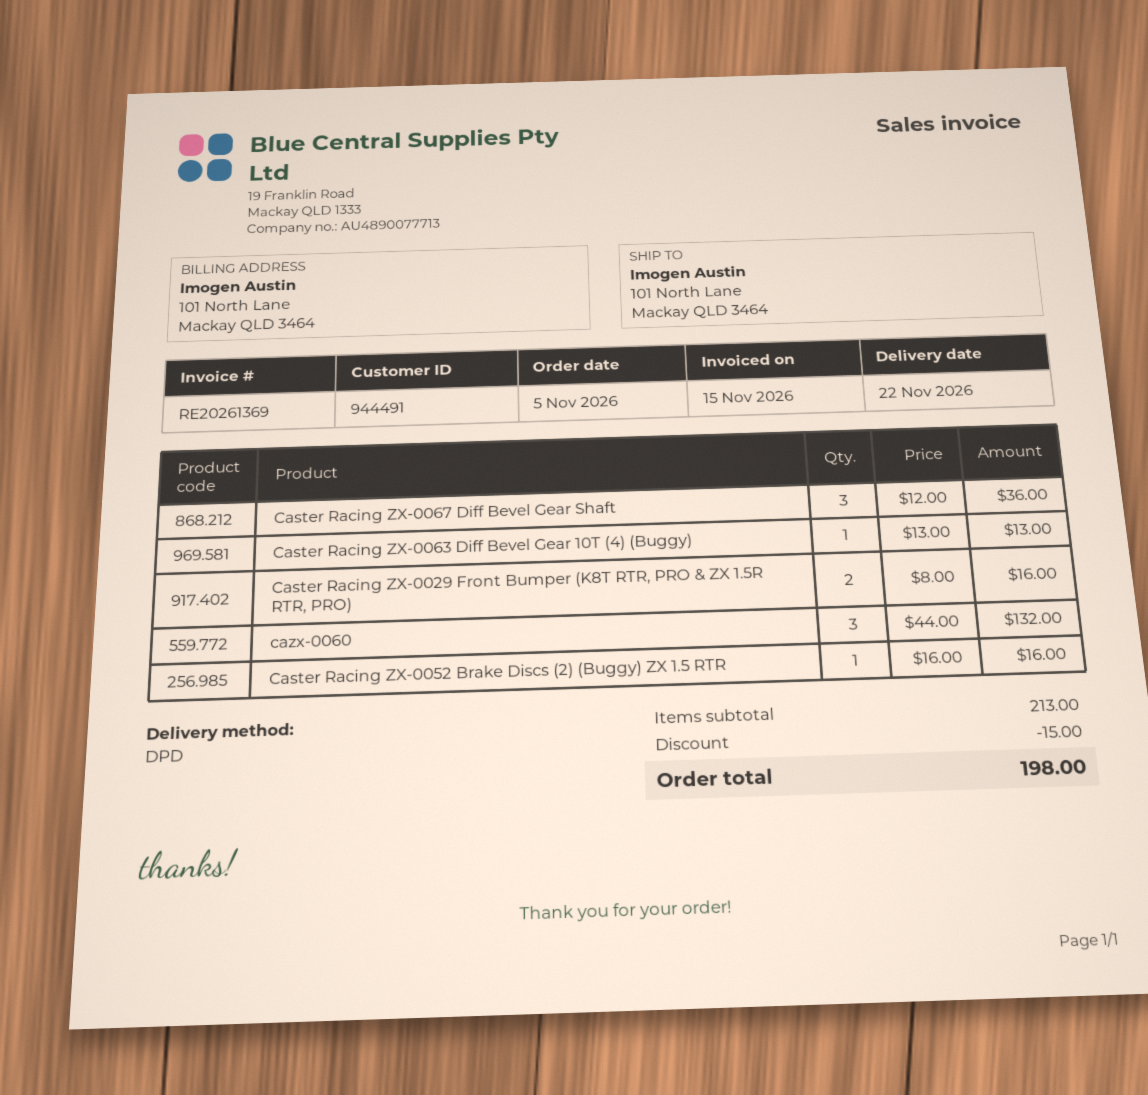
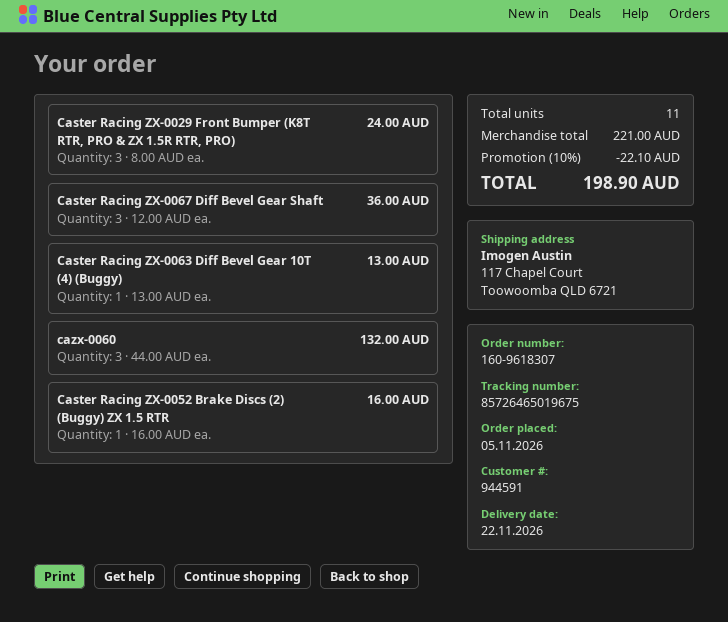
customer number: 944491 -> 944591
ship to: 101 North Lane, Mackay QLD 3464 -> 117 Chapel Court, Toowoomba QLD 6721
Caster Racing ZX-0029 Front Bumper (K8T RTR, PRO & ZX 1.5R RTR, PRO): 2 x 8.00 = 16.00 -> 3 x 8.00 = 24.00
subtotal: 213.00 -> 221.00
discount: 15.00 -> 22.10
total: 198.00 -> 198.90

